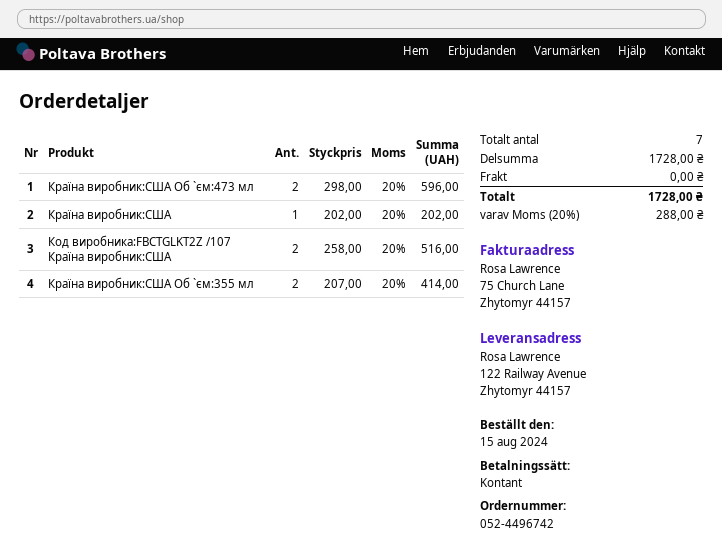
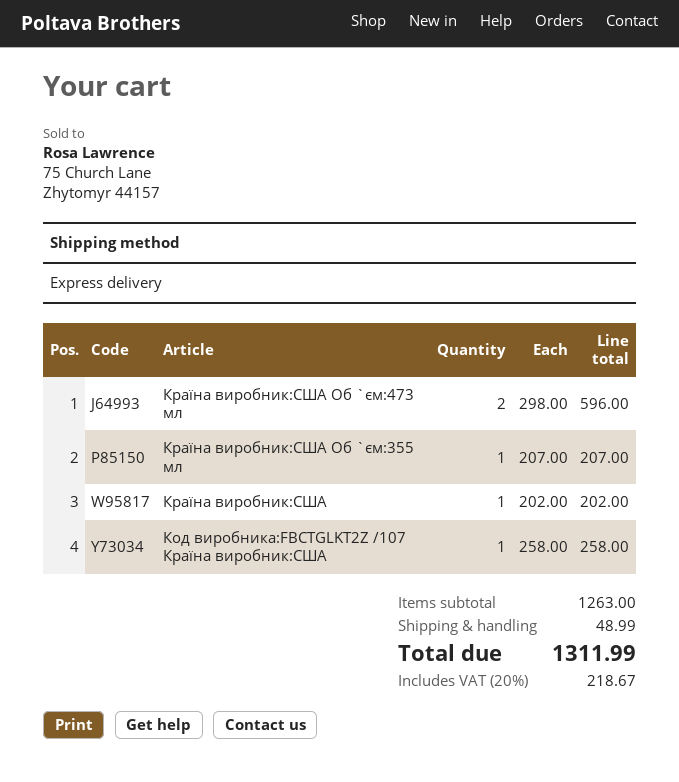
Код виробника:FBCTGLKT2Z /107 Країна виробник:США: 2 x 258.00 = 516.00 -> 1 x 258.00 = 258.00
Країна виробник:США Об `єм:355 мл: 2 x 207.00 = 414.00 -> 1 x 207.00 = 207.00
subtotal: 1728.00 -> 1263.00
shipping: 0.00 -> 48.99
tax: 20% = 288.00 -> 20% = 218.67
total: 1728.00 -> 1311.99

